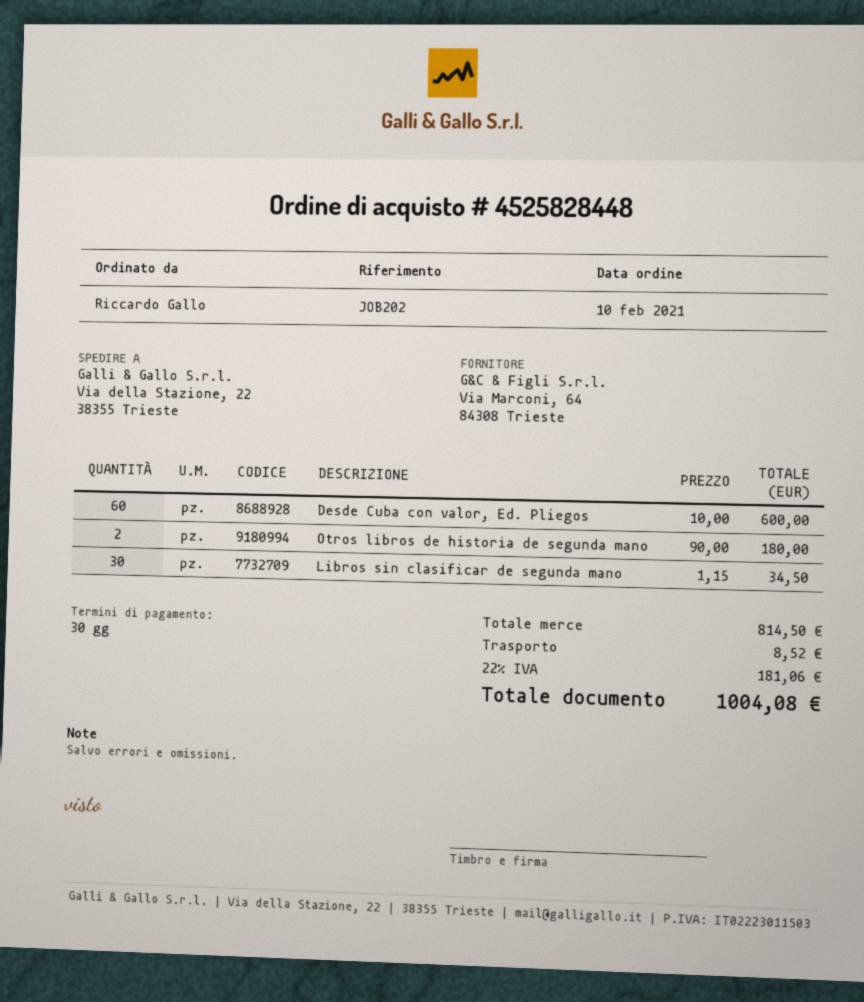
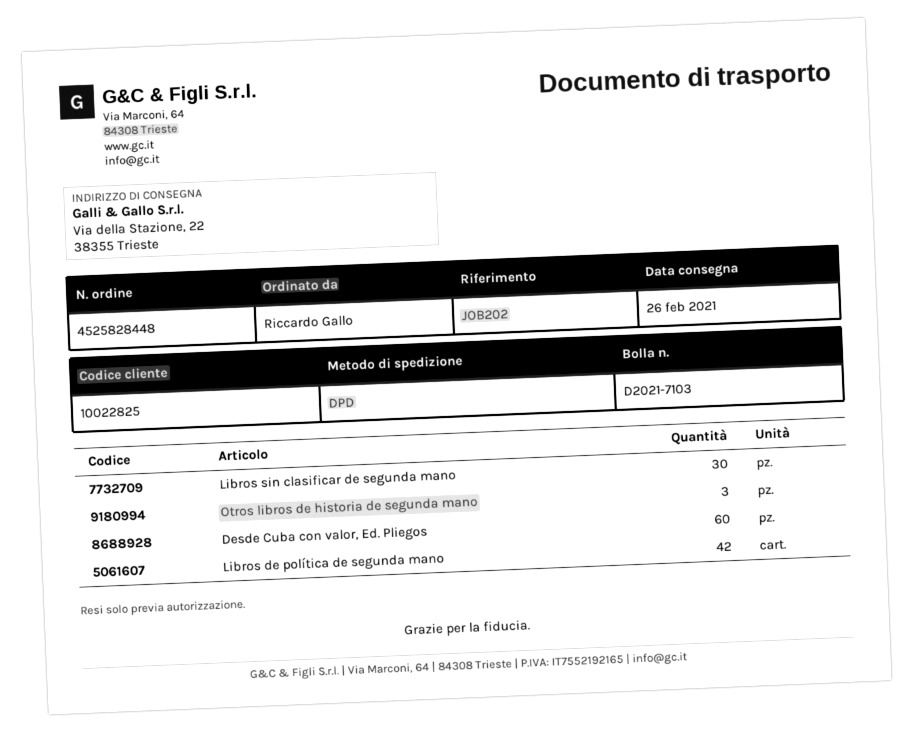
Otros libros de historia de segunda mano: 2 -> 3
Libros de política de segunda mano: none -> 42

